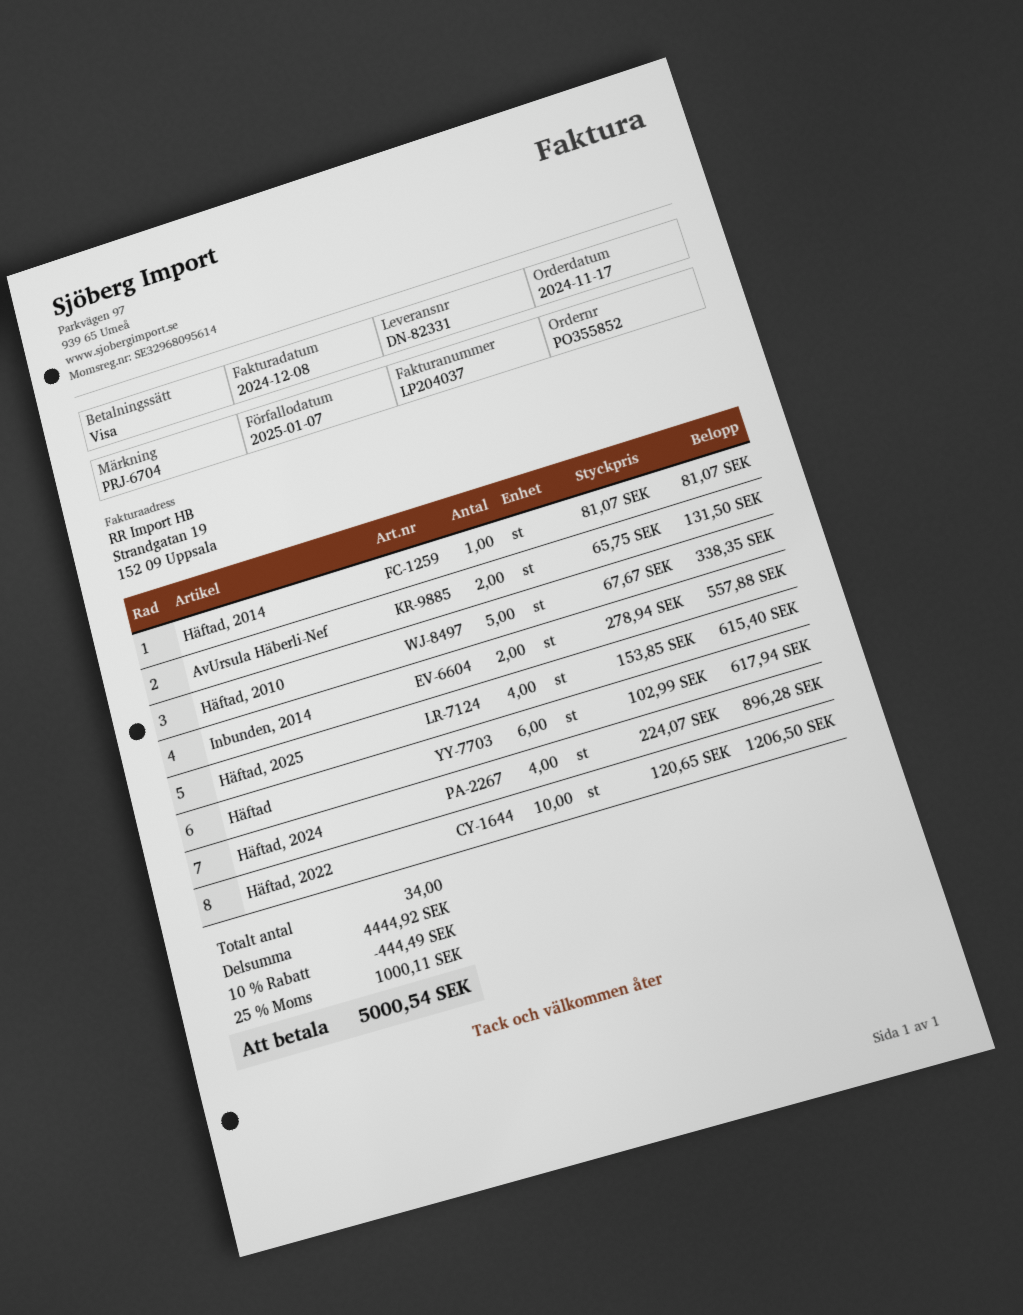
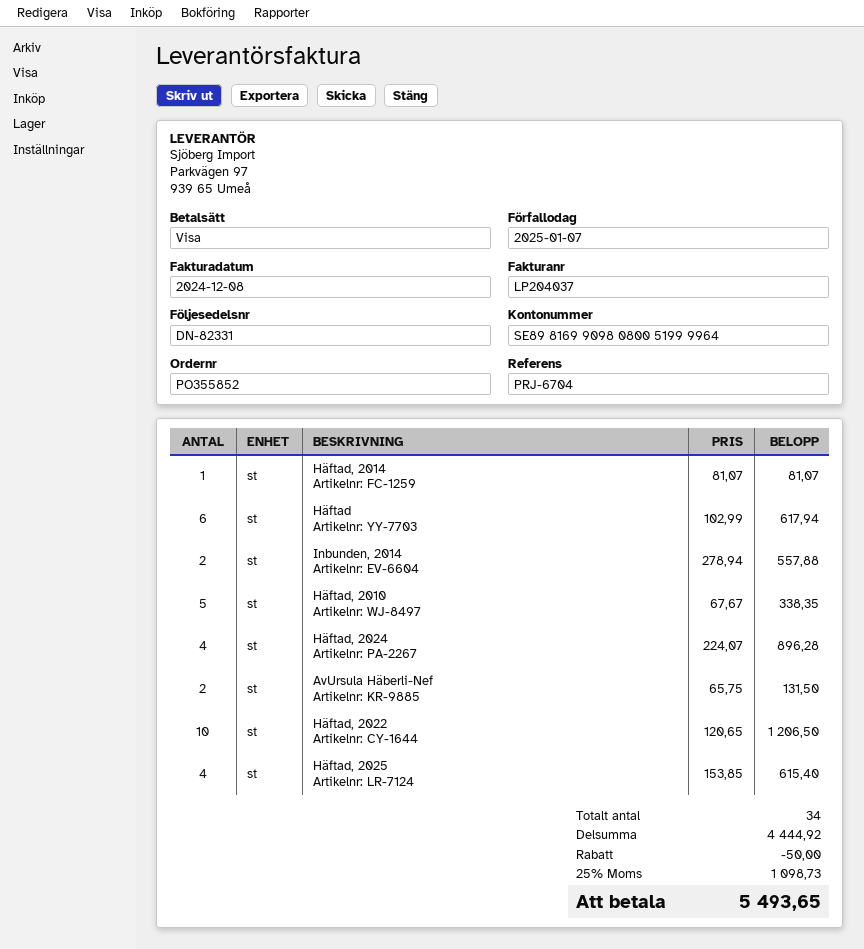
discount: 444.49 -> 50.00
tax: 25% = 1000.11 -> 25% = 1098.73
total: 5000.54 -> 5493.65

